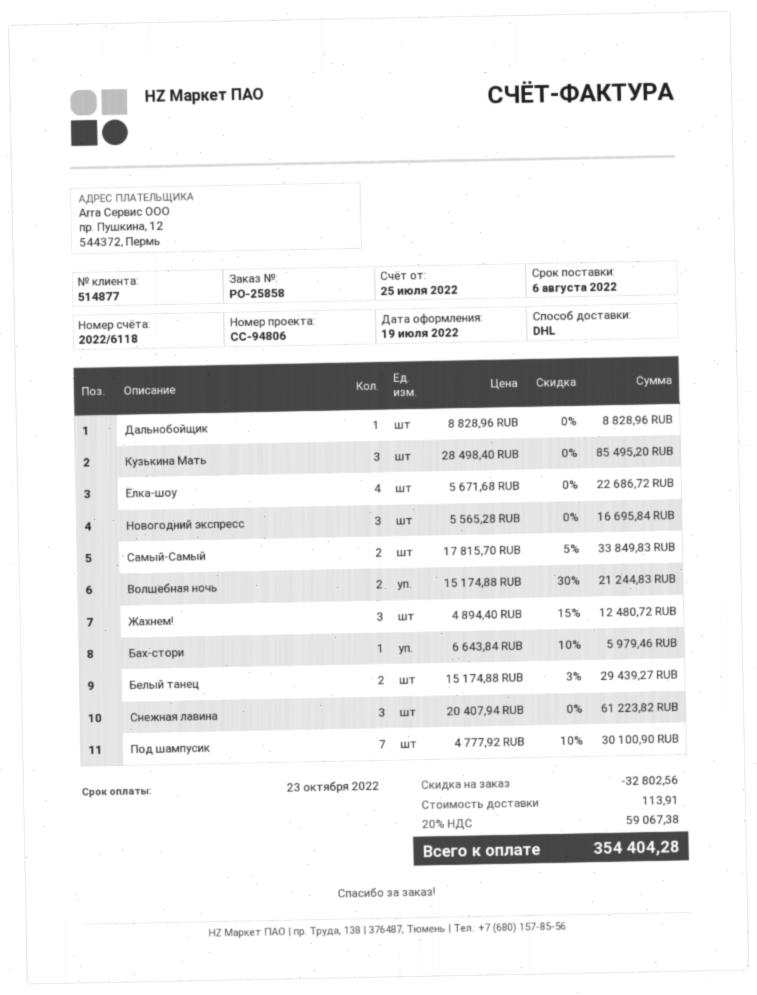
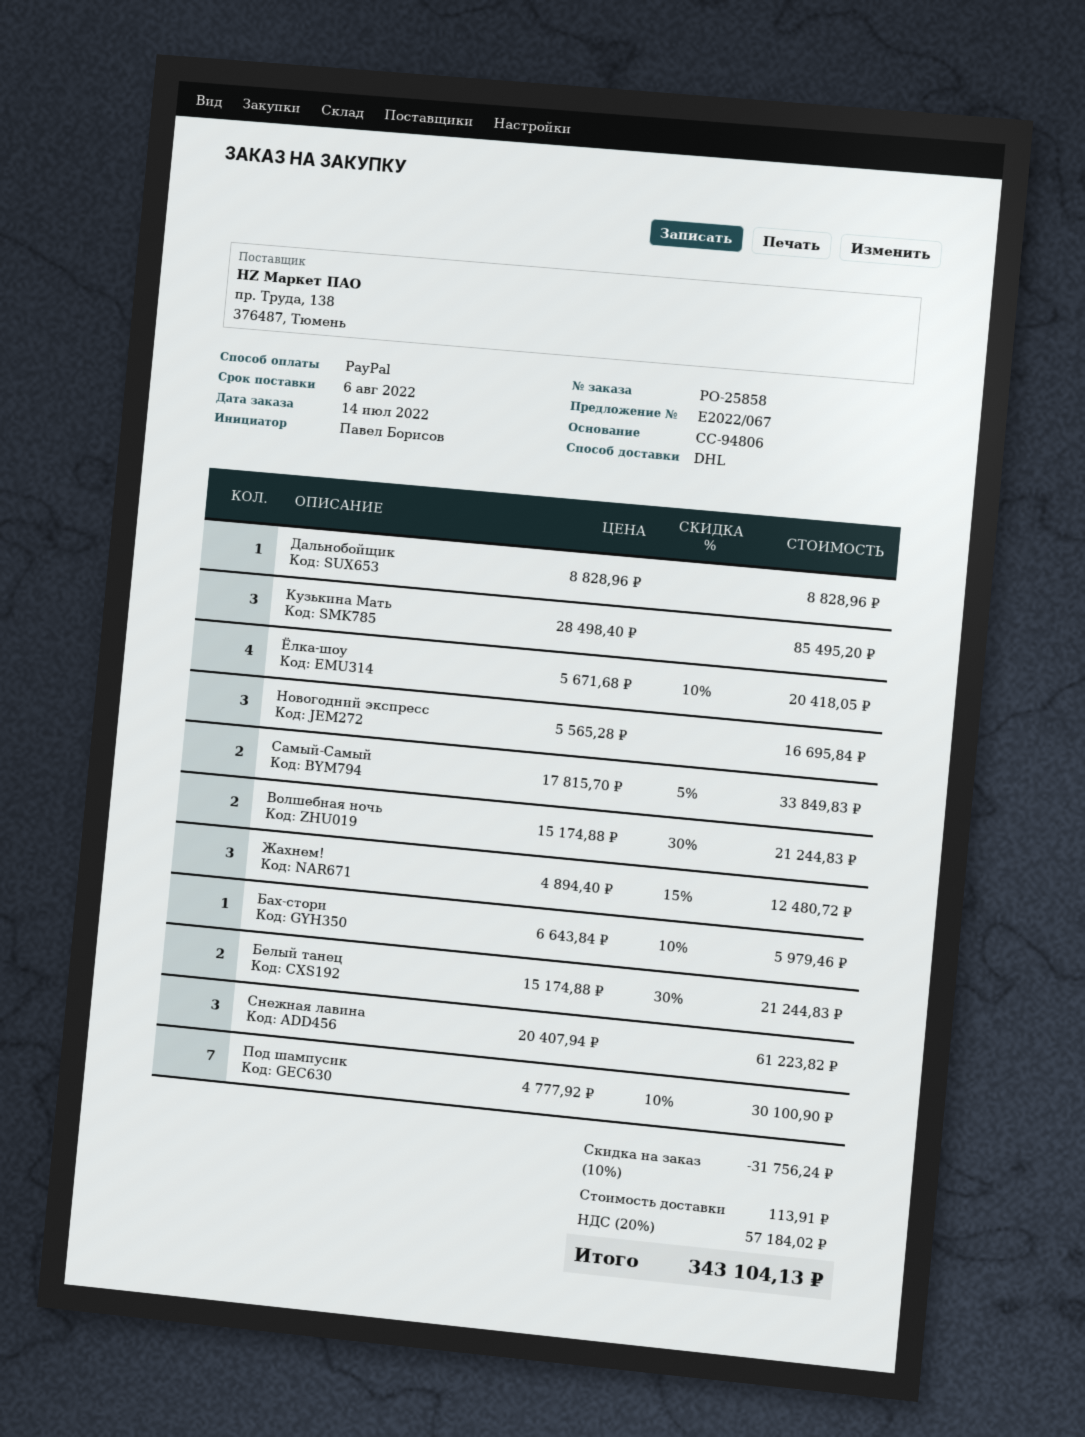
order date: 2022-07-19 -> 2022-07-14
Ёлка-шоу: 4 x 5671.68 = 22686.72 -> 4 x 5671.68 - 10% = 20418.05
Белый танец: 2 x 15174.88 - 3% = 29439.27 -> 2 x 15174.88 - 30% = 21244.83
discount: 32802.56 -> 31756.24
tax: 20% = 59067.38 -> 20% = 57184.02
total: 354404.28 -> 343104.13

